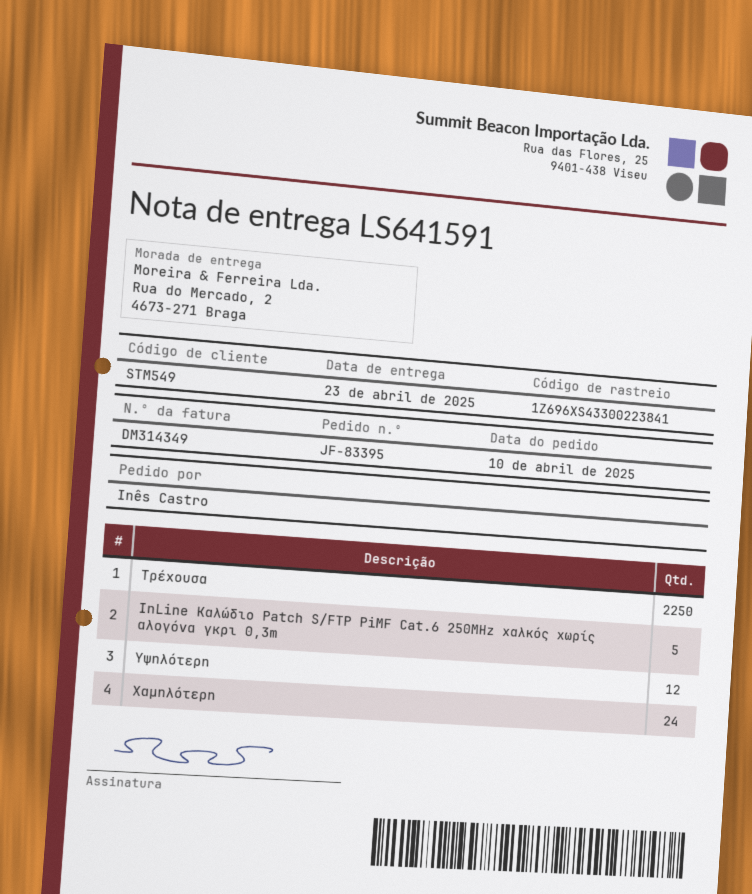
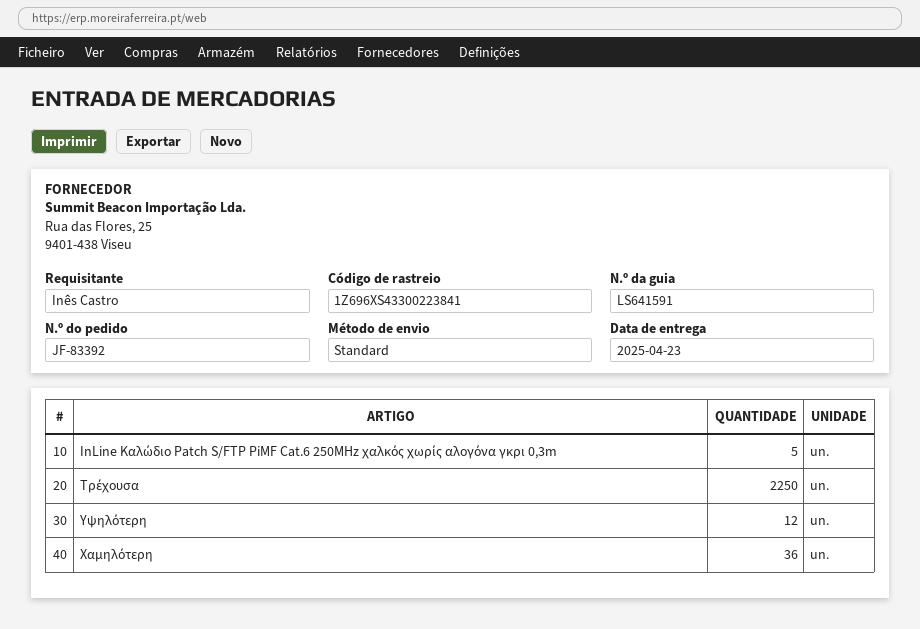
order number: JF-83395 -> JF-83392
Χαμηλότερη: 24 -> 36

